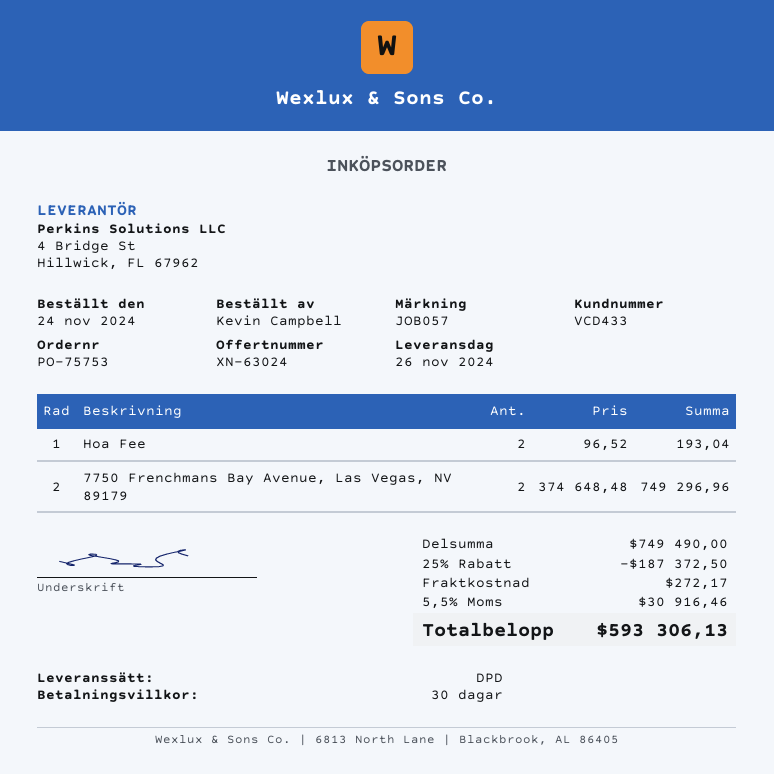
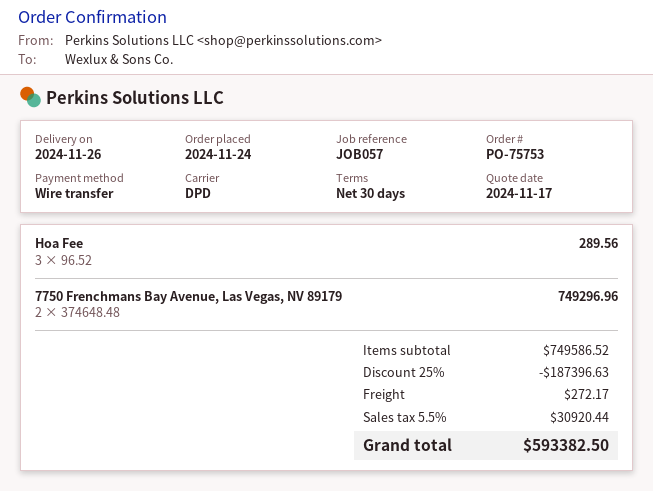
Hoa Fee: 2 x 96.52 = 193.04 -> 3 x 96.52 = 289.56
subtotal: 749490.00 -> 749586.52
discount: 25% = 187372.50 -> 25% = 187396.63
tax: 5.5% = 30916.46 -> 5.5% = 30920.44
total: 593306.13 -> 593382.50

